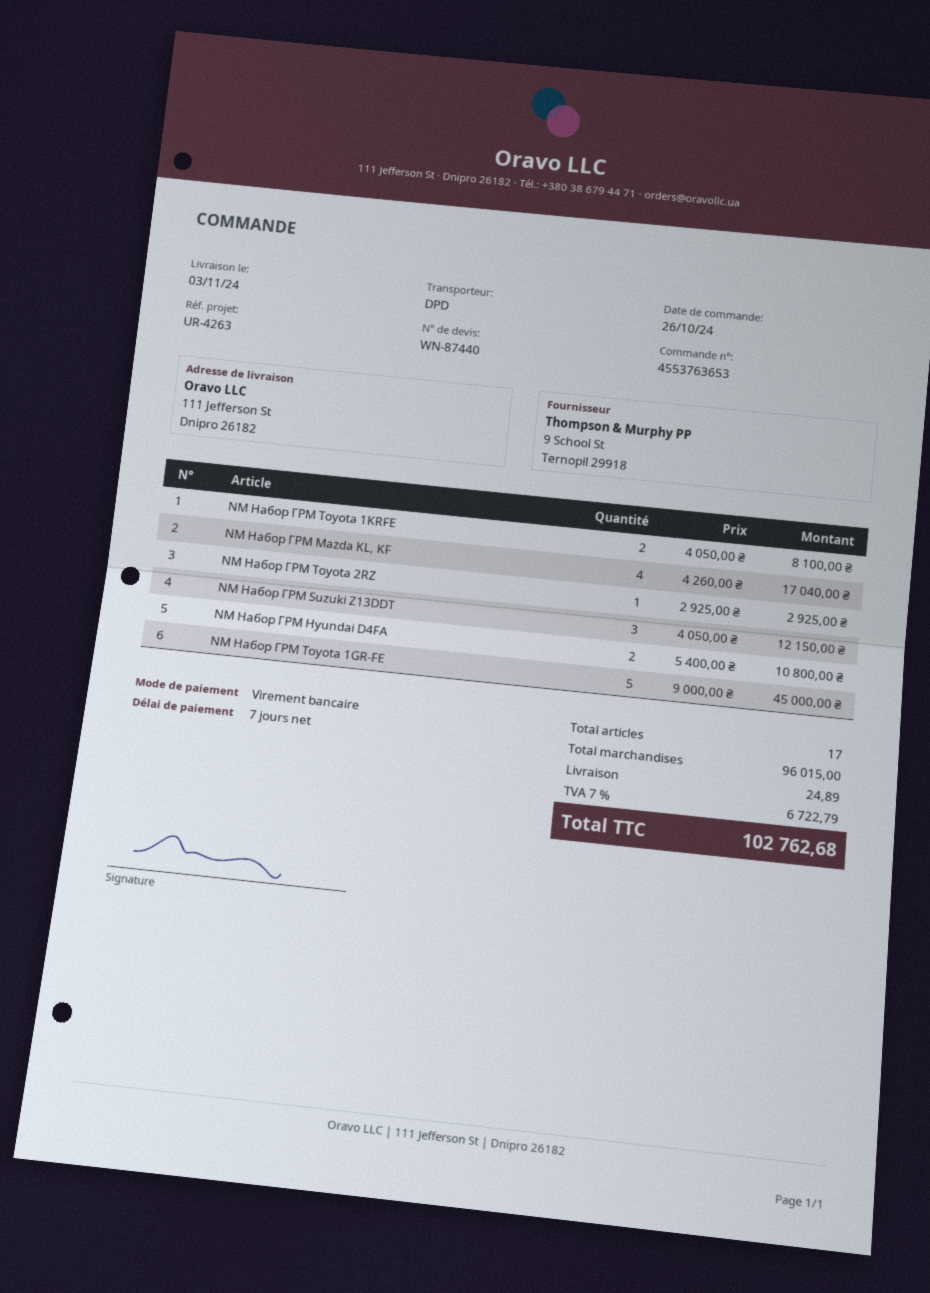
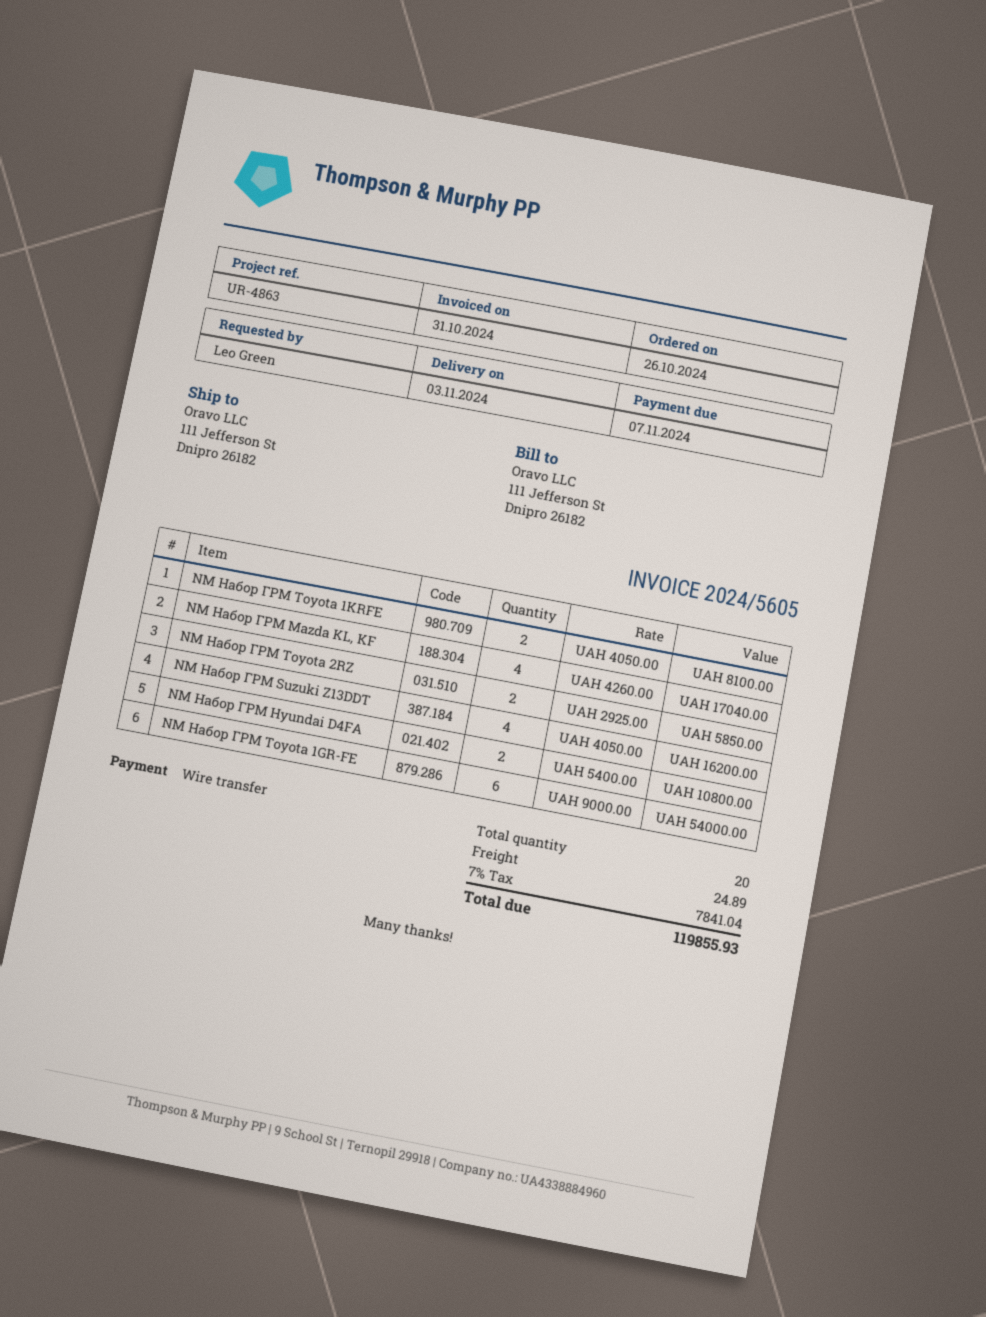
reference: UR-4263 -> UR-4863
NM Набор ГРМ Toyota 2RZ: 1 x 2925.00 = 2925.00 -> 2 x 2925.00 = 5850.00
NM Набор ГРМ Suzuki Z13DDT: 3 x 4050.00 = 12150.00 -> 4 x 4050.00 = 16200.00
NM Набор ГРМ Toyota 1GR-FE: 5 x 9000.00 = 45000.00 -> 6 x 9000.00 = 54000.00
total quantity: 17 -> 20
tax: 7% = 6722.79 -> 7% = 7841.04
total: 102762.68 -> 119855.93

